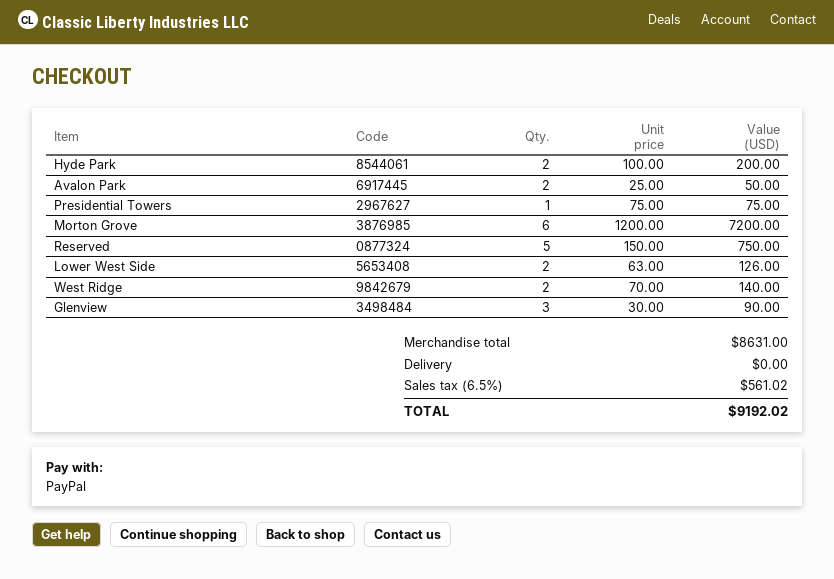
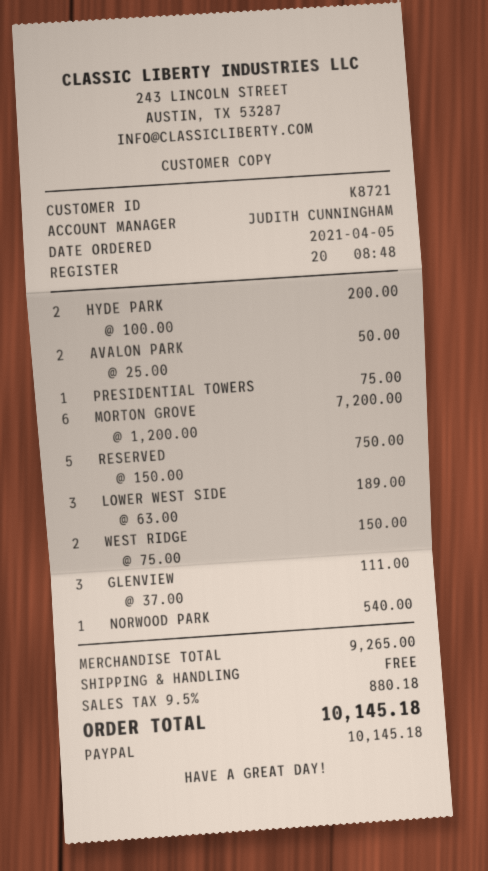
Lower West Side: 2 x 63.00 = 126.00 -> 3 x 63.00 = 189.00
West Ridge: 2 x 70.00 = 140.00 -> 2 x 75.00 = 150.00
Glenview: 3 x 30.00 = 90.00 -> 3 x 37.00 = 111.00
NORWOOD PARK: none -> 1 x 540.00 = 540.00
subtotal: 8631.00 -> 9265.00
tax: 6.5% = 561.02 -> 9.5% = 880.18
total: 9192.02 -> 10145.18

